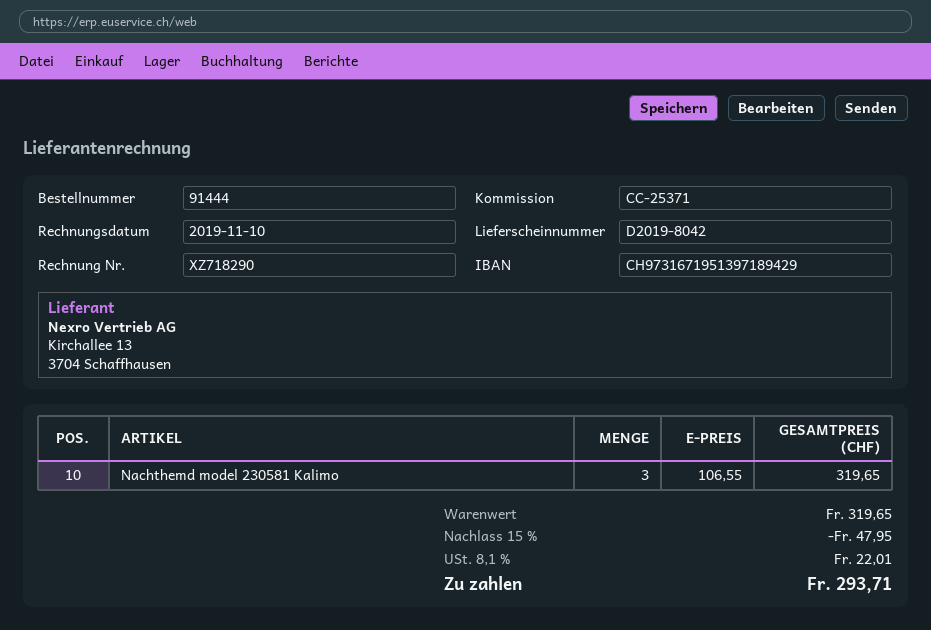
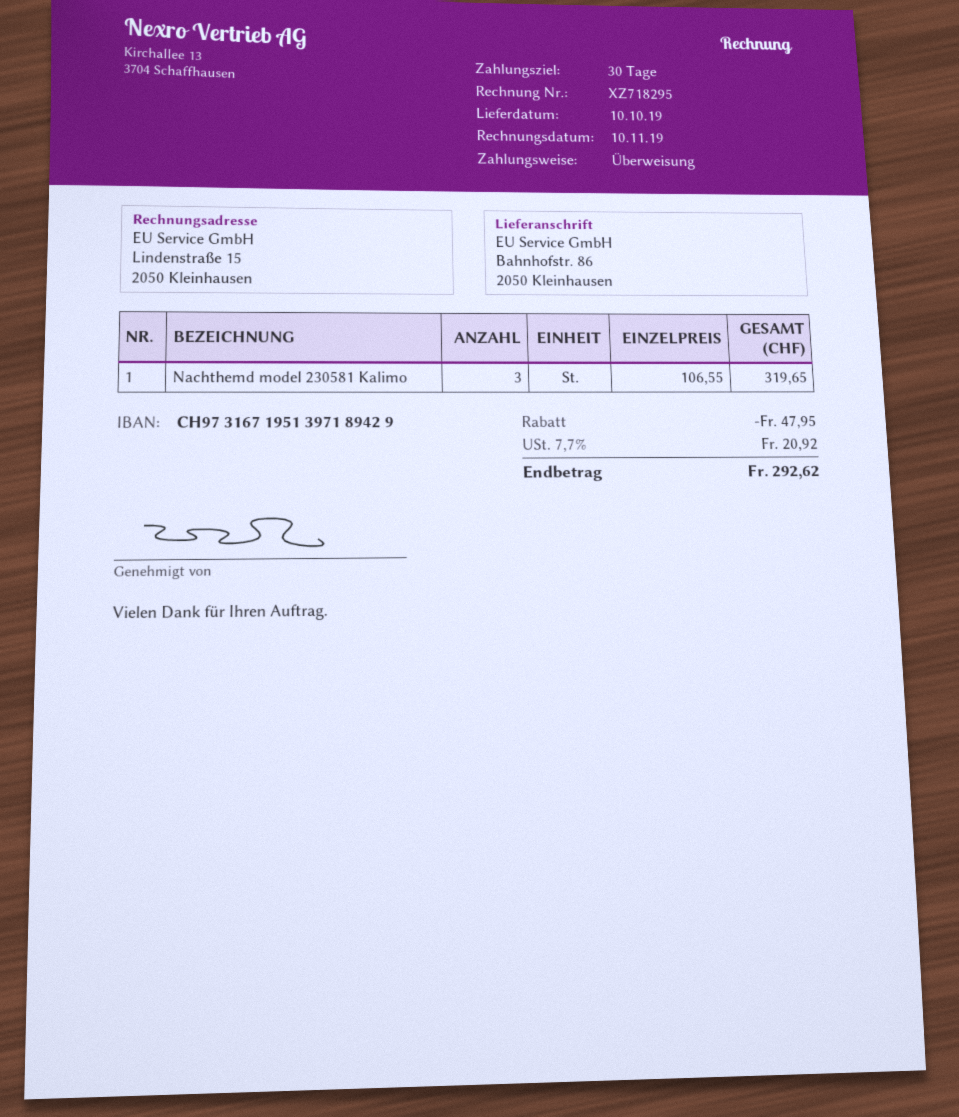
invoice number: XZ718290 -> XZ718295
tax: 8.1% = 22.01 -> 7.7% = 20.92
total: 293.71 -> 292.62

